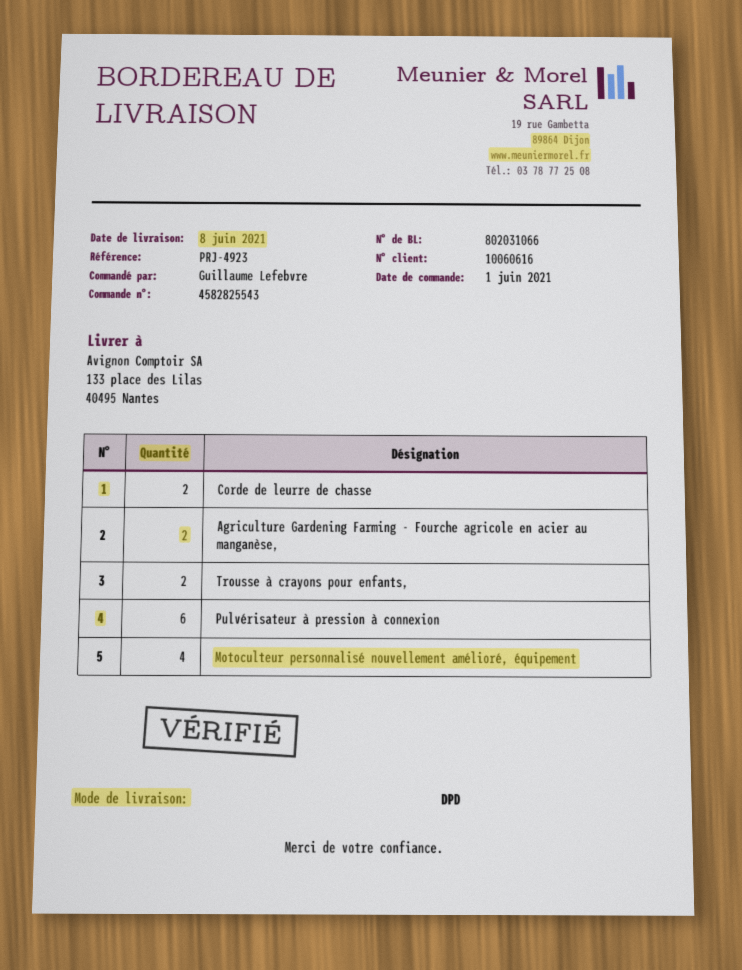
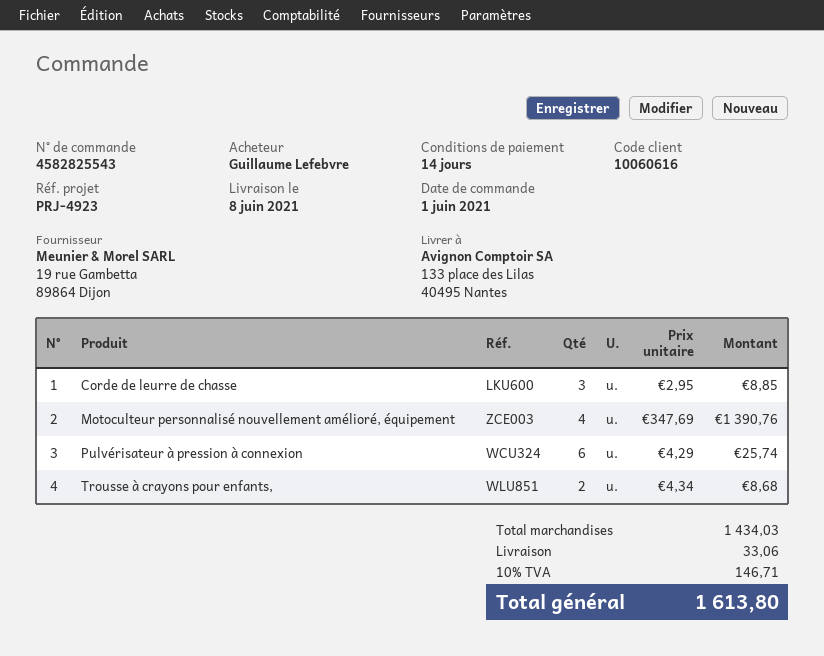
Corde de leurre de chasse: 2 -> 3
Agriculture Gardening Farming - Fourche agricole en acier au manganèse,: 2 -> none

